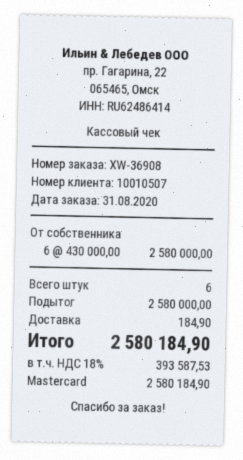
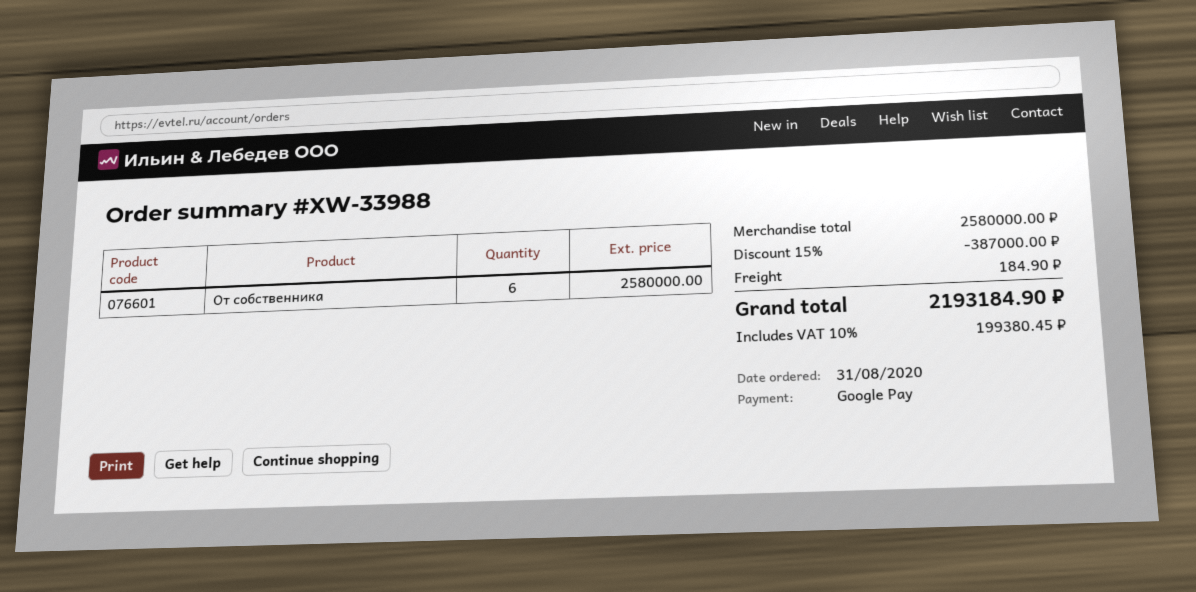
order number: XW-36908 -> XW-33988
payment method: Mastercard -> Google Pay
discount: none -> 15% = 387000.00
tax: 18% = 393587.53 -> 10% = 199380.45
total: 2580184.90 -> 2193184.90

